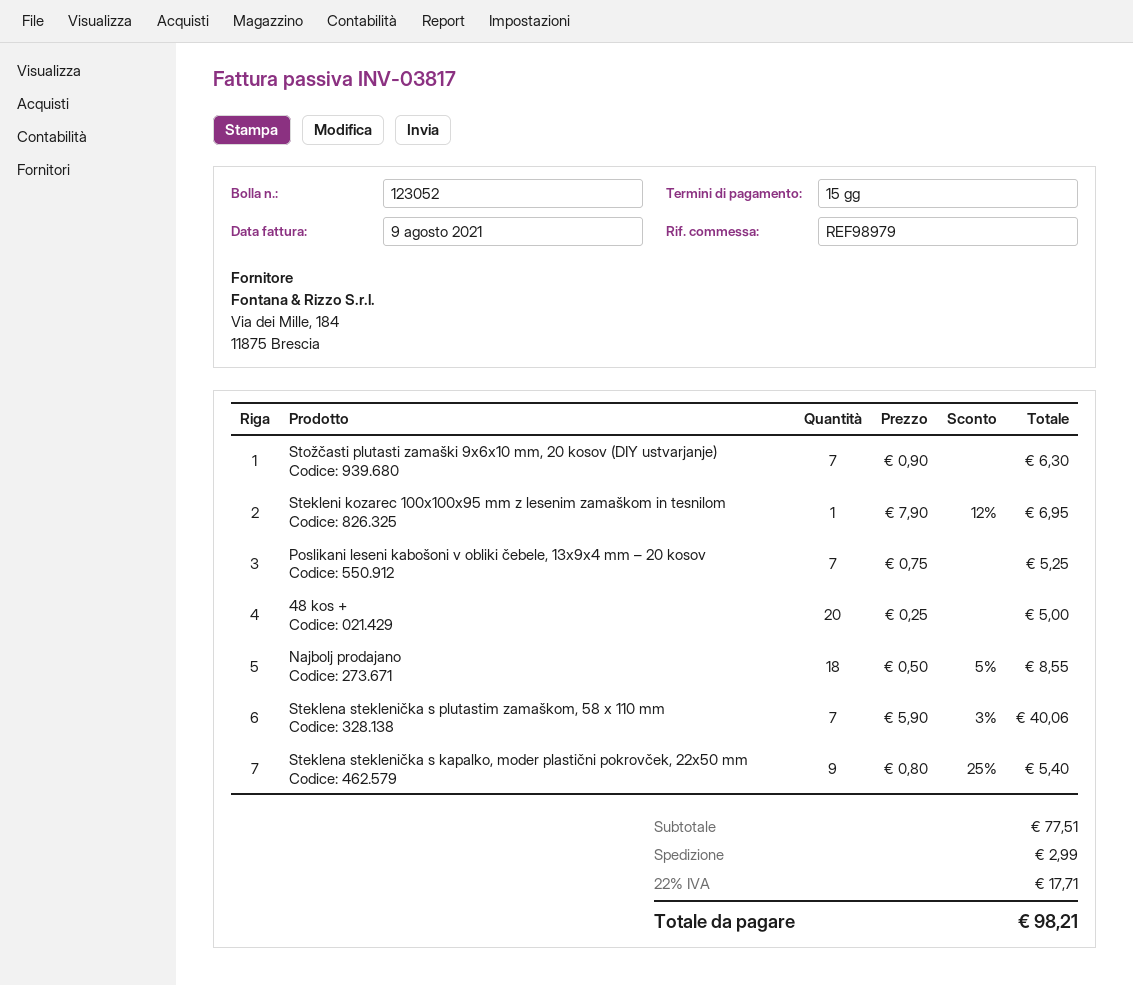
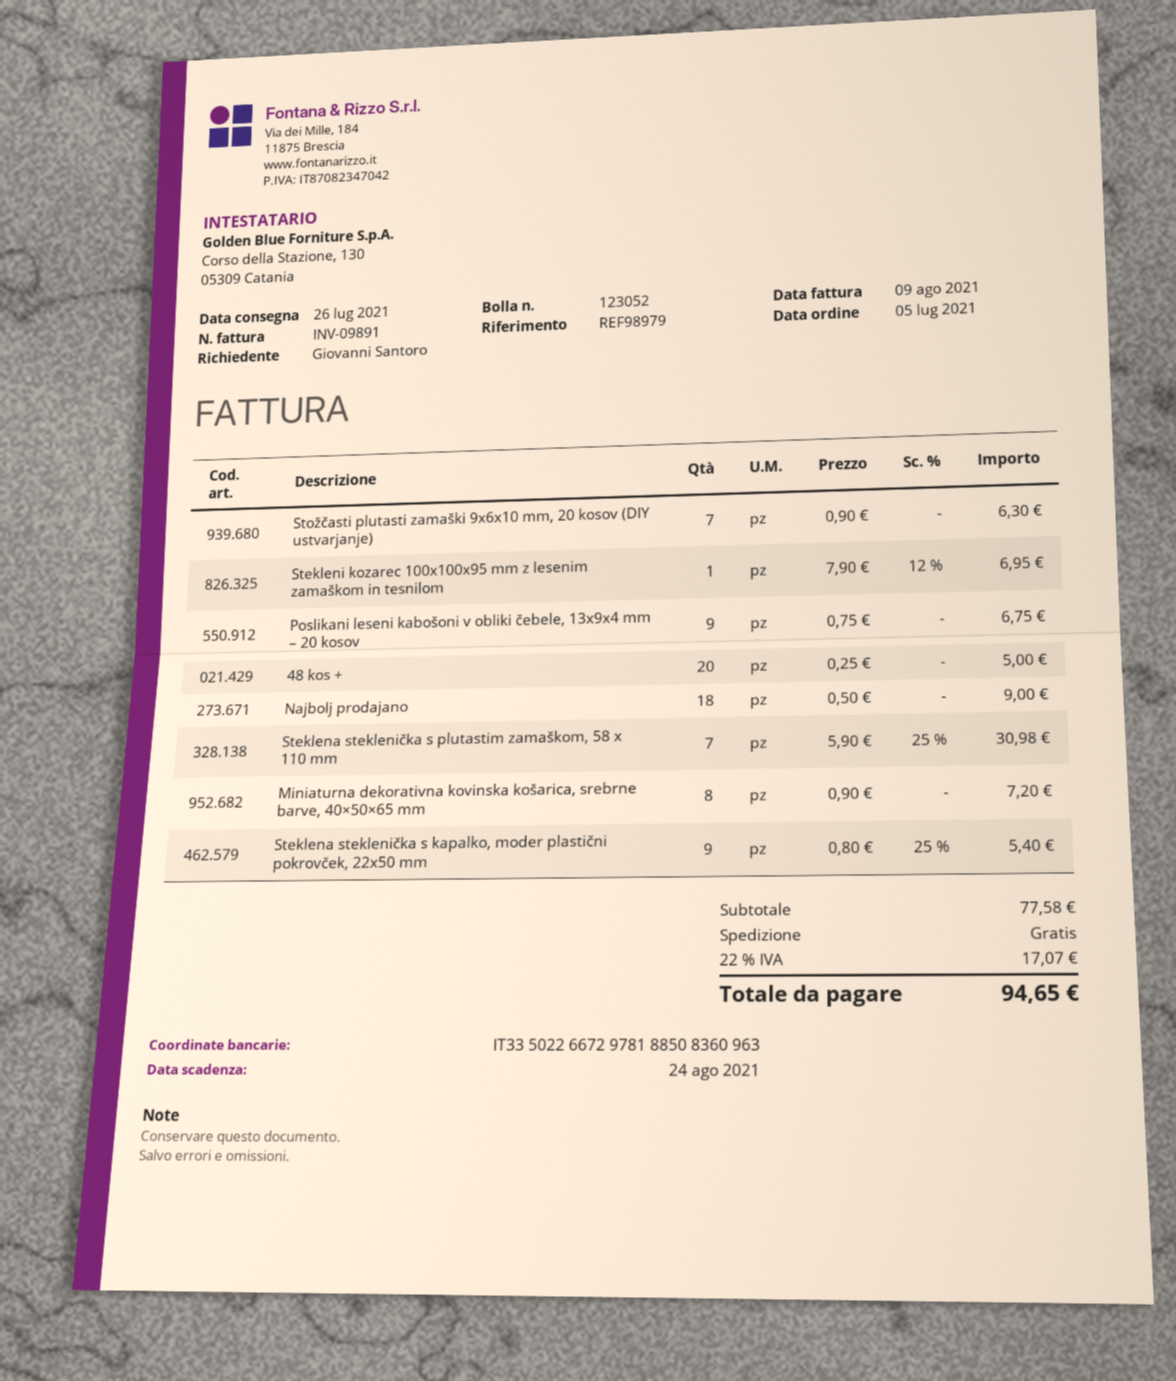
invoice number: INV-03817 -> INV-09891
Poslikani leseni kabošoni v obliki čebele, 13x9x4 mm – 20 kosov: 7 x 0.75 = 5.25 -> 9 x 0.75 = 6.75
Najbolj prodajano: 18 x 0.50 - 5% = 8.55 -> 18 x 0.50 = 9.00
Steklena steklenička s plutastim zamaškom, 58 x 110 mm: 7 x 5.90 - 3% = 40.06 -> 7 x 5.90 - 25% = 30.98
Miniaturna dekorativna kovinska košarica, srebrne barve, 40×50×65 mm: none -> 8 x 0.90 = 7.20
subtotal: 77.51 -> 77.58
shipping: 2.99 -> 0.00
tax: 22% = 17.71 -> 22% = 17.07
total: 98.21 -> 94.65

